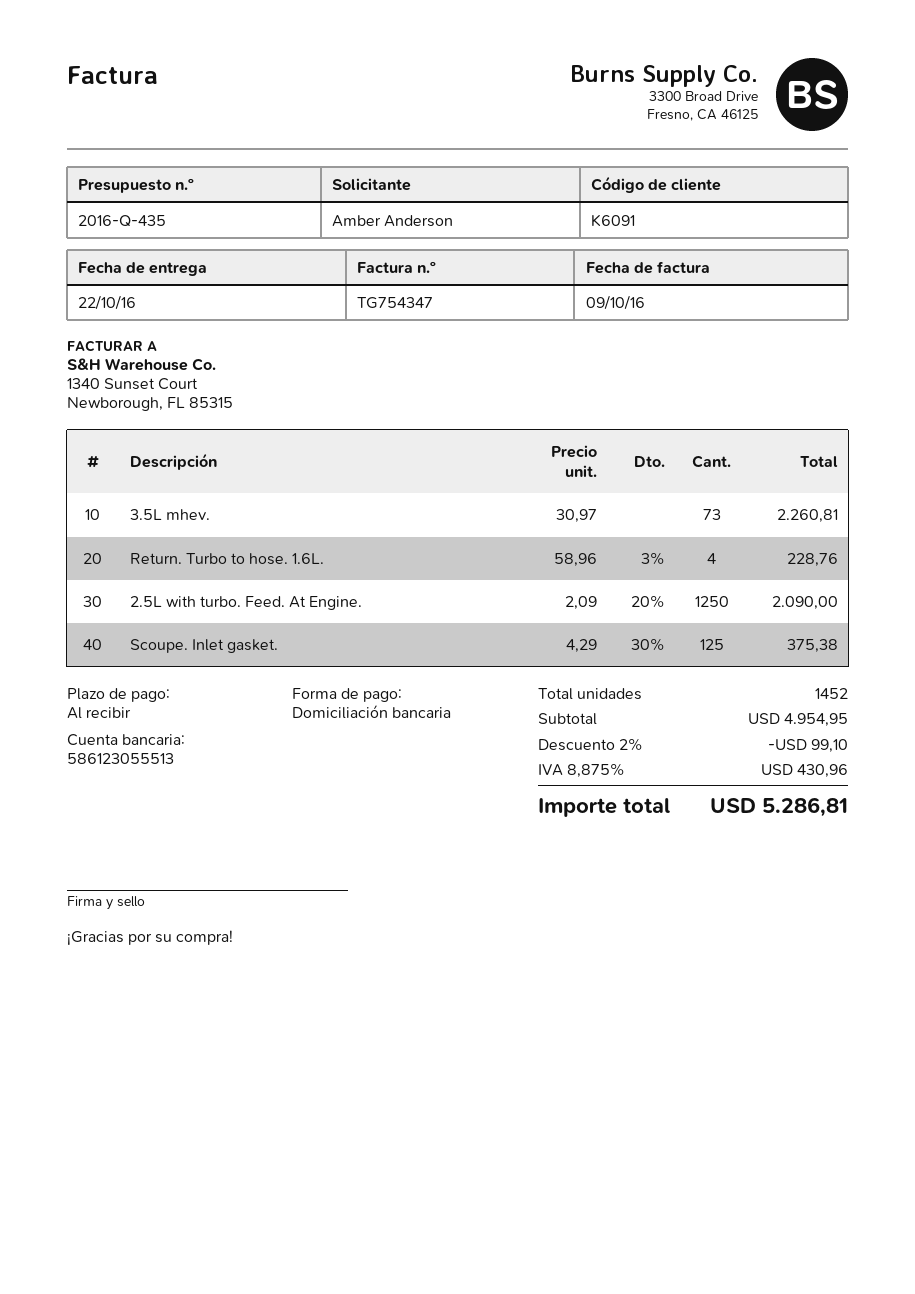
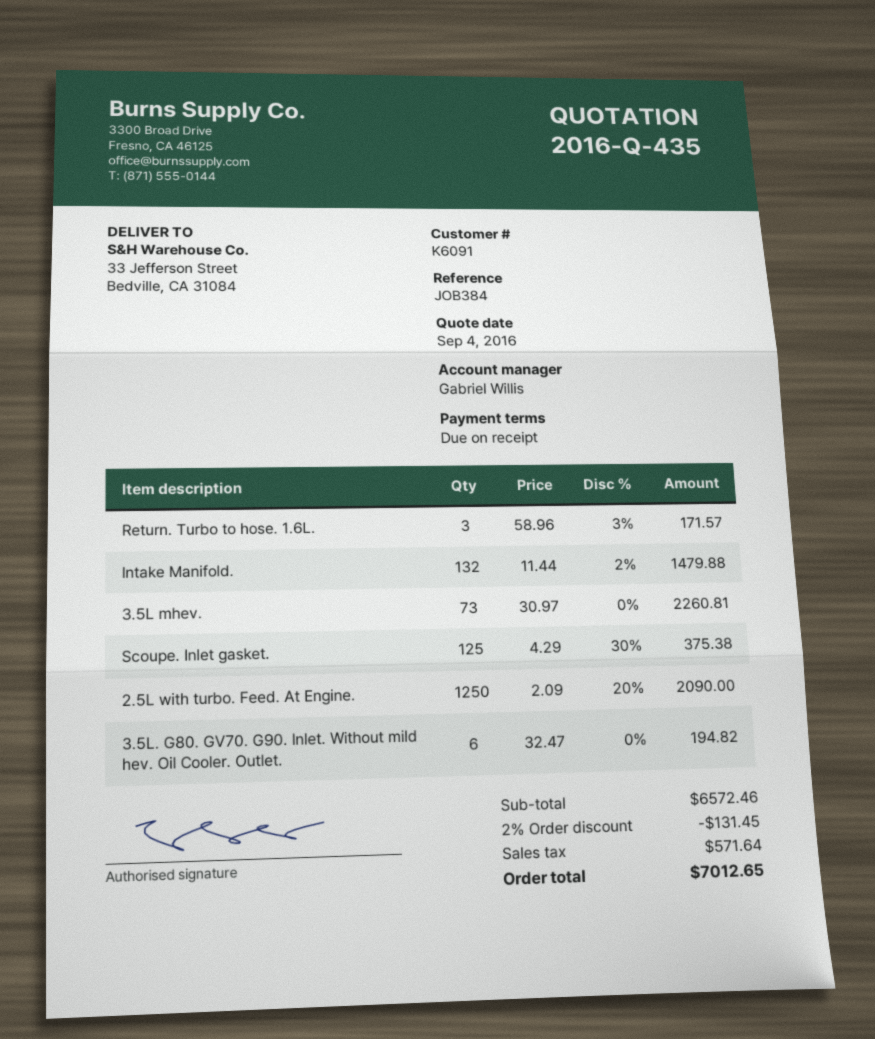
Return. Turbo to hose. 1.6L.: 4 x 58.96 - 3% = 228.76 -> 3 x 58.96 - 3% = 171.57
Intake Manifold.: none -> 132 x 11.44 - 2% = 1479.88
3.5L. G80. GV70. G90. Inlet. Without mild hev. Oil Cooler. Outlet.: none -> 6 x 32.47 = 194.82
subtotal: 4954.95 -> 6572.46
discount: 2% = 99.10 -> 2% = 131.45
tax: 430.96 -> 571.64
total: 5286.81 -> 7012.65

